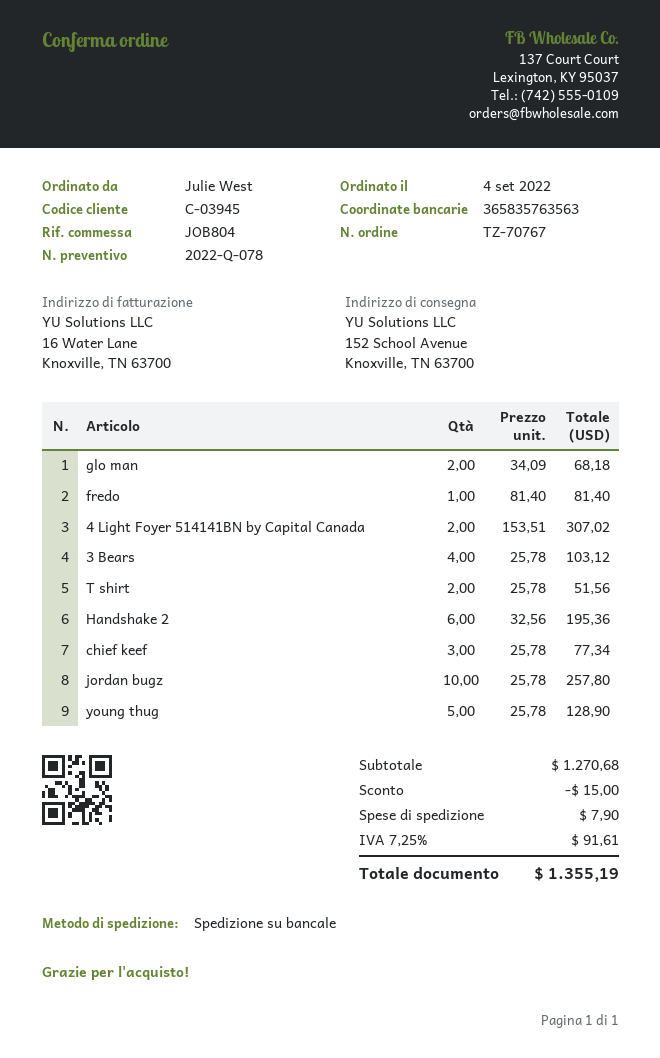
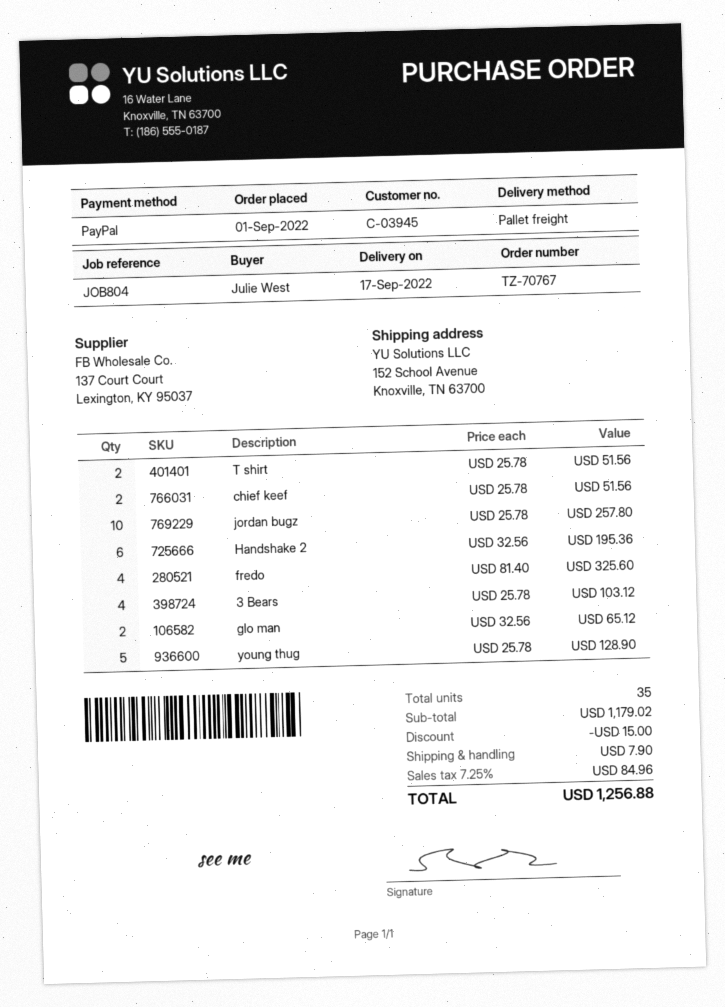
order date: 2022-09-04 -> 2022-09-01
glo man: 2 x 34.09 = 68.18 -> 2 x 32.56 = 65.12
fredo: 1 x 81.40 = 81.40 -> 4 x 81.40 = 325.60
4 Light Foyer 514141BN by Capital Canada: 2 x 153.51 = 307.02 -> none
chief keef: 3 x 25.78 = 77.34 -> 2 x 25.78 = 51.56
subtotal: 1270.68 -> 1179.02
tax: 7.25% = 91.61 -> 7.25% = 84.96
total: 1355.19 -> 1256.88

